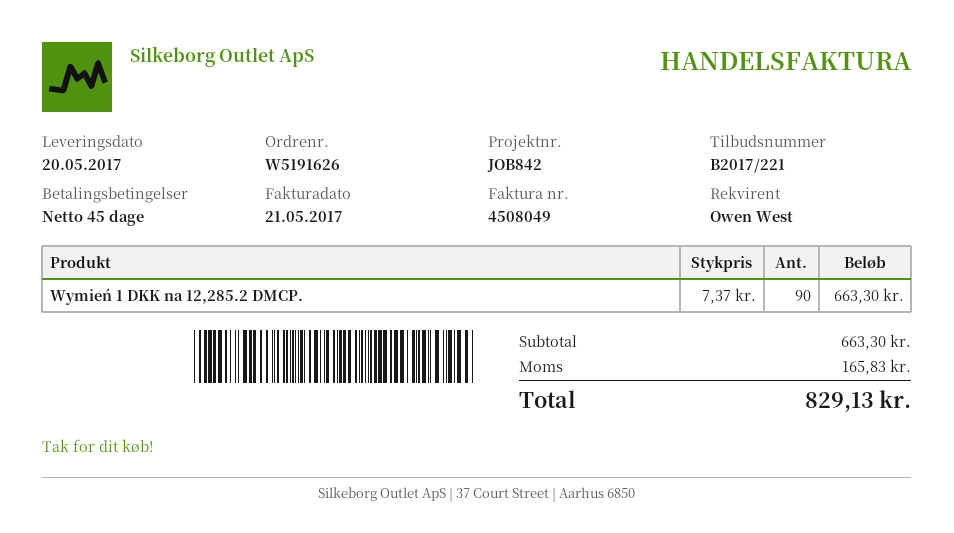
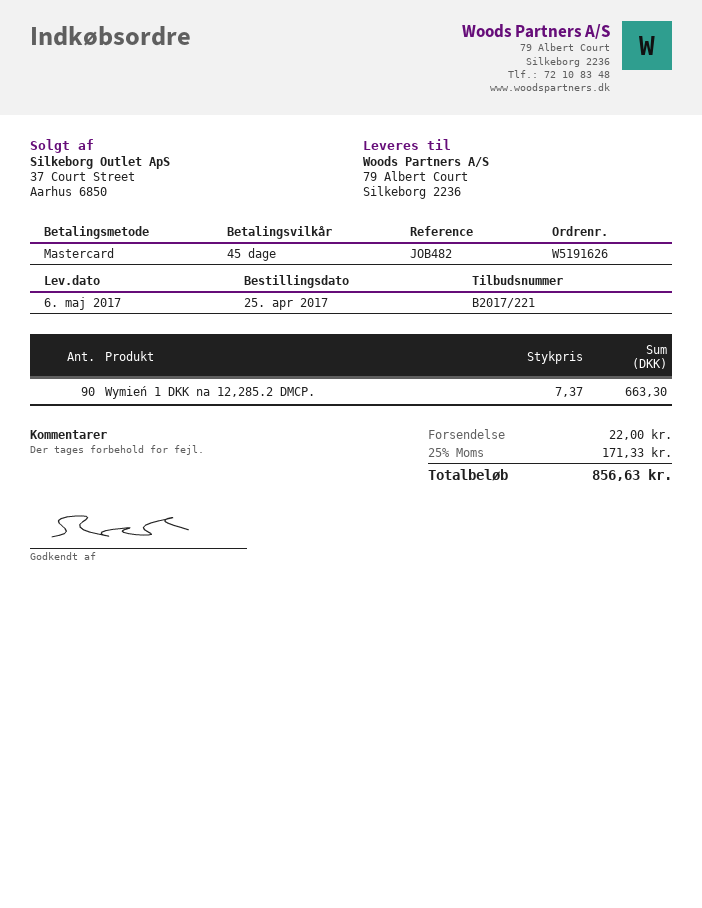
delivery date: 2017-05-20 -> 2017-05-06
reference: JOB842 -> JOB482
shipping: none -> 22.00
tax: 165.83 -> 171.33
total: 829.13 -> 856.63

